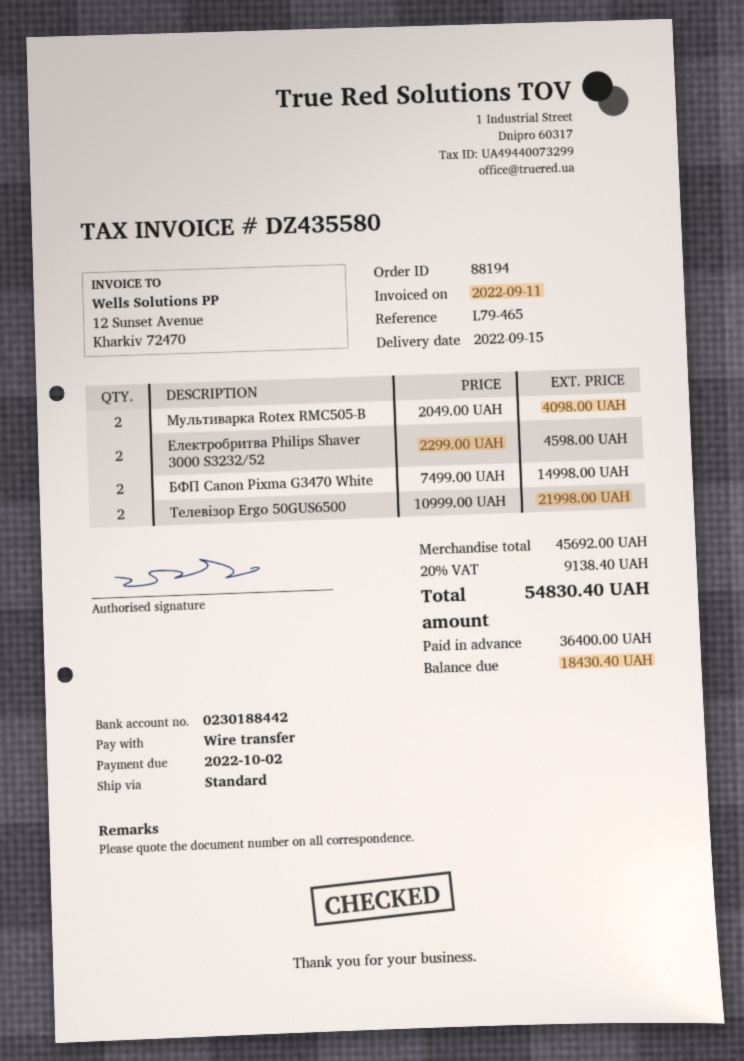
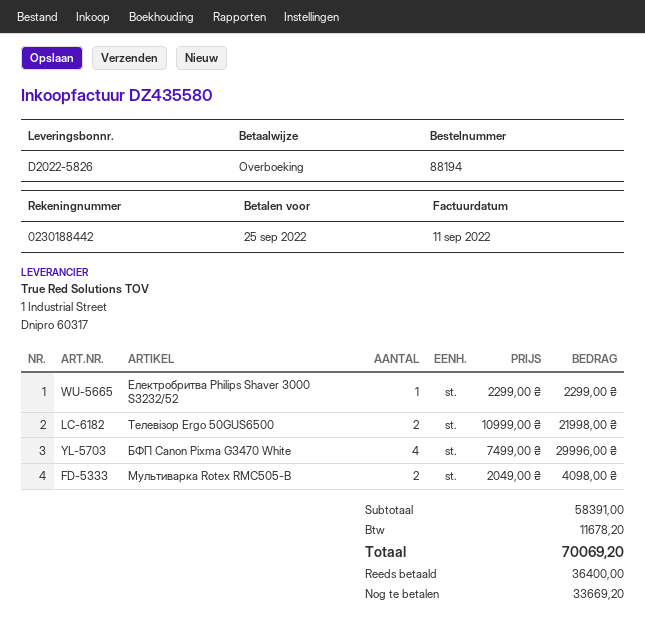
due date: 2022-10-02 -> 2022-09-25
Електробритва Philips Shaver 3000 S3232/52: 2 x 2299.00 = 4598.00 -> 1 x 2299.00 = 2299.00
БФП Canon Pixma G3470 White: 2 x 7499.00 = 14998.00 -> 4 x 7499.00 = 29996.00
subtotal: 45692.00 -> 58391.00
tax: 9138.40 -> 11678.20
total: 54830.40 -> 70069.20
balance: 18430.40 -> 33669.20

